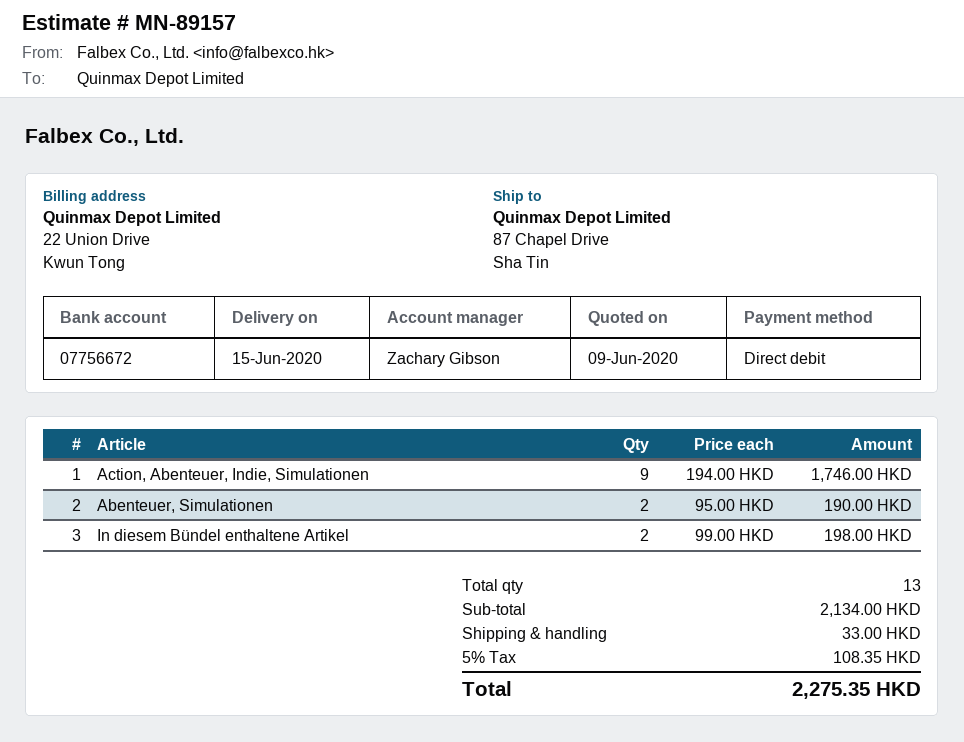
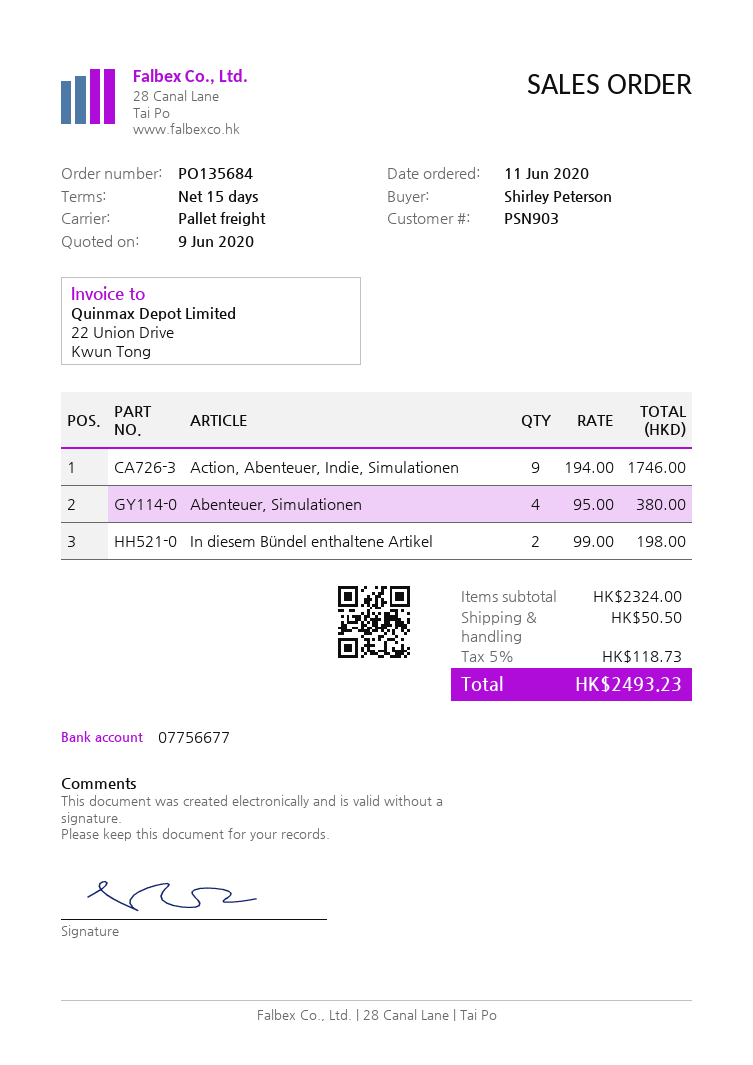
bank account: 07756672 -> 07756677
Abenteuer, Simulationen: 2 x 95.00 = 190.00 -> 4 x 95.00 = 380.00
subtotal: 2134.00 -> 2324.00
shipping: 33.00 -> 50.50
tax: 5% = 108.35 -> 5% = 118.73
total: 2275.35 -> 2493.23

